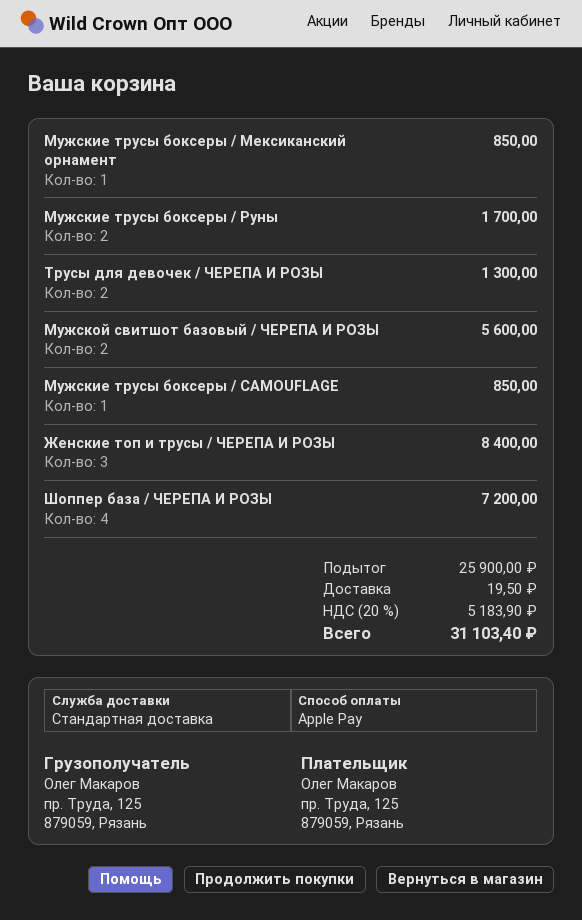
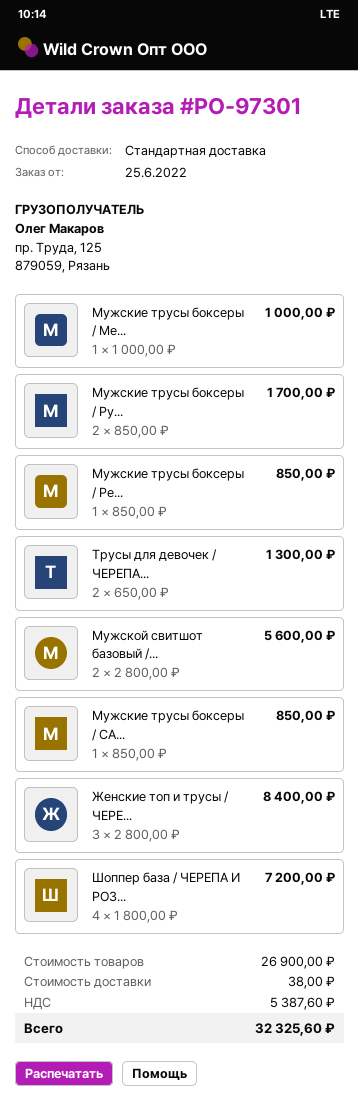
Мужские трусы боксеры / Мексиканский орнамент: 1 for 850.00 -> 1 for 1000.00
Мужские трусы боксеры / Ре...: none -> 1 for 850.00
subtotal: 25900.00 -> 26900.00
shipping: 19.50 -> 38.00
tax: 5183.90 -> 5387.60
total: 31103.40 -> 32325.60

